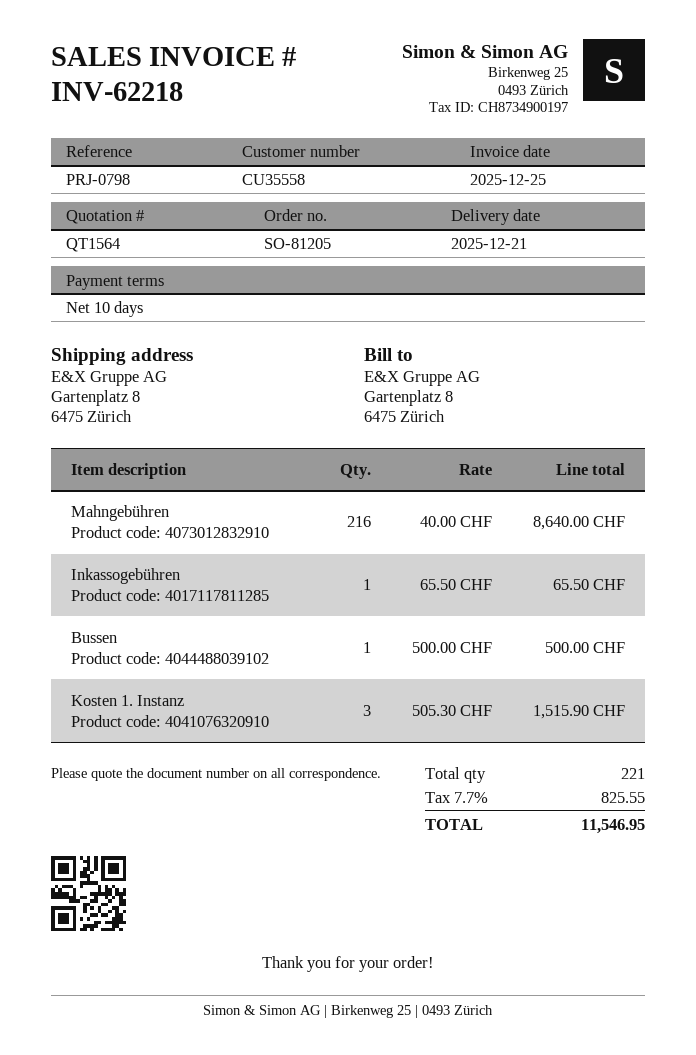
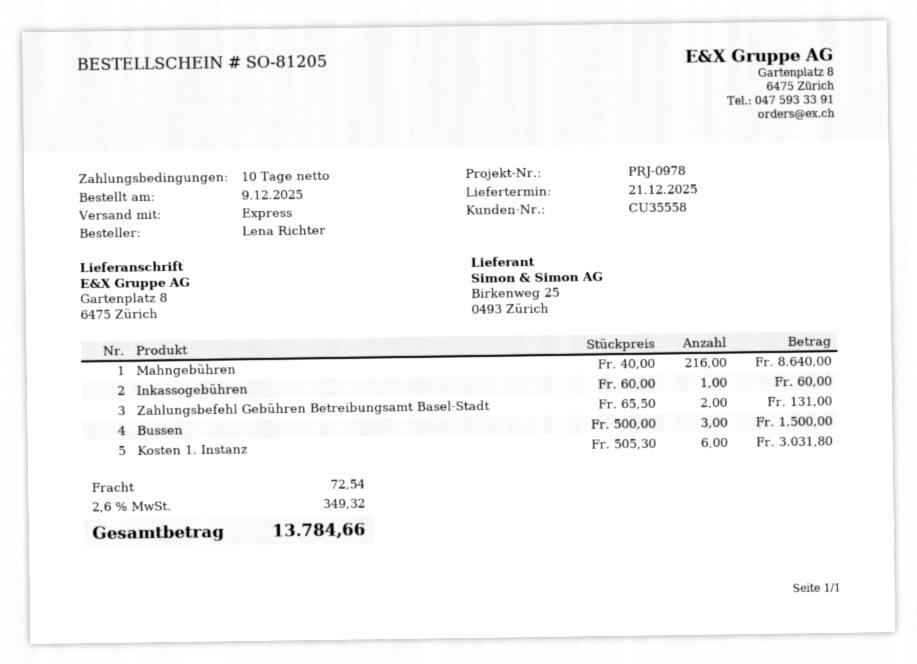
reference: PRJ-0798 -> PRJ-0978
Inkassogebühren: 1 x 65.50 = 65.50 -> 1 x 60.00 = 60.00
Bussen: 1 x 500.00 = 500.00 -> 3 x 500.00 = 1500.00
Kosten 1. Instanz: 3 x 505.30 = 1515.90 -> 6 x 505.30 = 3031.80
Zahlungsbefehl Gebühren Betreibungsamt Basel-Stadt: none -> 2 x 65.50 = 131.00
shipping: none -> 72.54
tax: 7.7% = 825.55 -> 2.6% = 349.32
total: 11546.95 -> 13784.66

